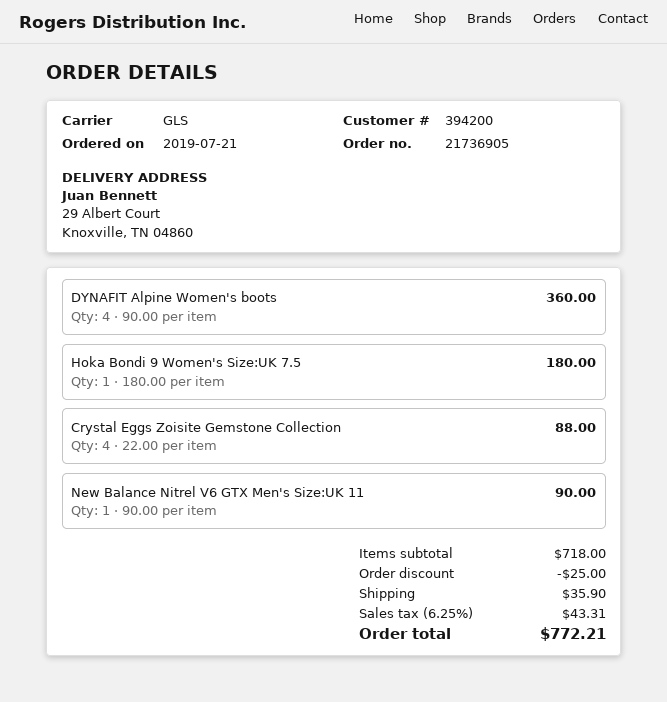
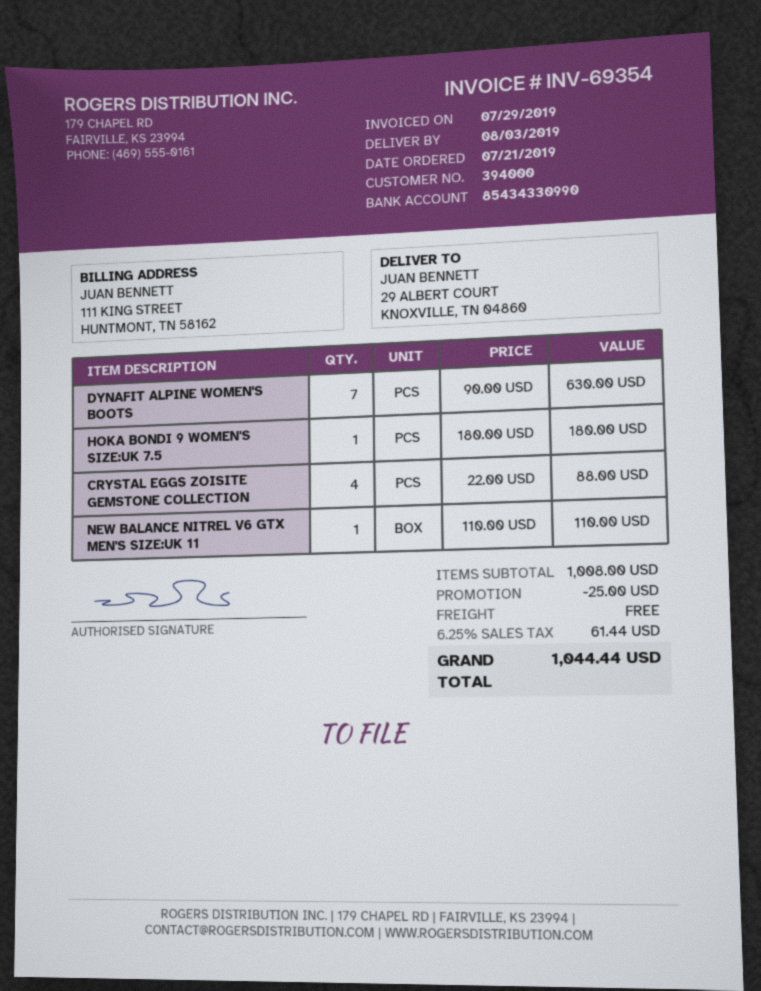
customer number: 394200 -> 394000
DYNAFIT Alpine Women's boots: 4 x 90.00 = 360.00 -> 7 x 90.00 = 630.00
New Balance Nitrel V6 GTX Men's Size:UK 11: 1 x 90.00 = 90.00 -> 1 x 110.00 = 110.00
subtotal: 718.00 -> 1008.00
shipping: 35.90 -> 0.00
tax: 6.25% = 43.31 -> 6.25% = 61.44
total: 772.21 -> 1044.44

